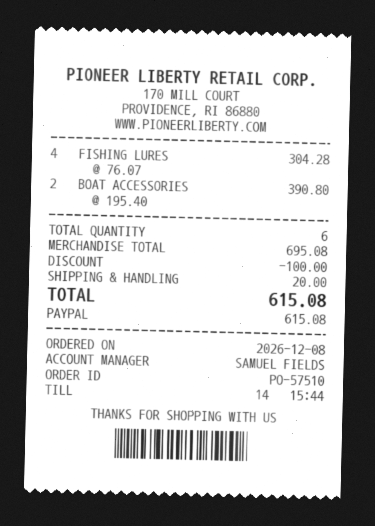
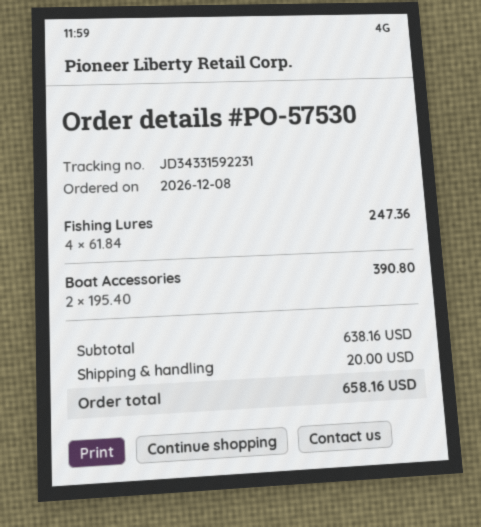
order number: PO-57510 -> PO-57530
FISHING LURES: 4 x 76.07 = 304.28 -> 4 x 61.84 = 247.36
subtotal: 695.08 -> 638.16
discount: 100.00 -> none
total: 615.08 -> 658.16

